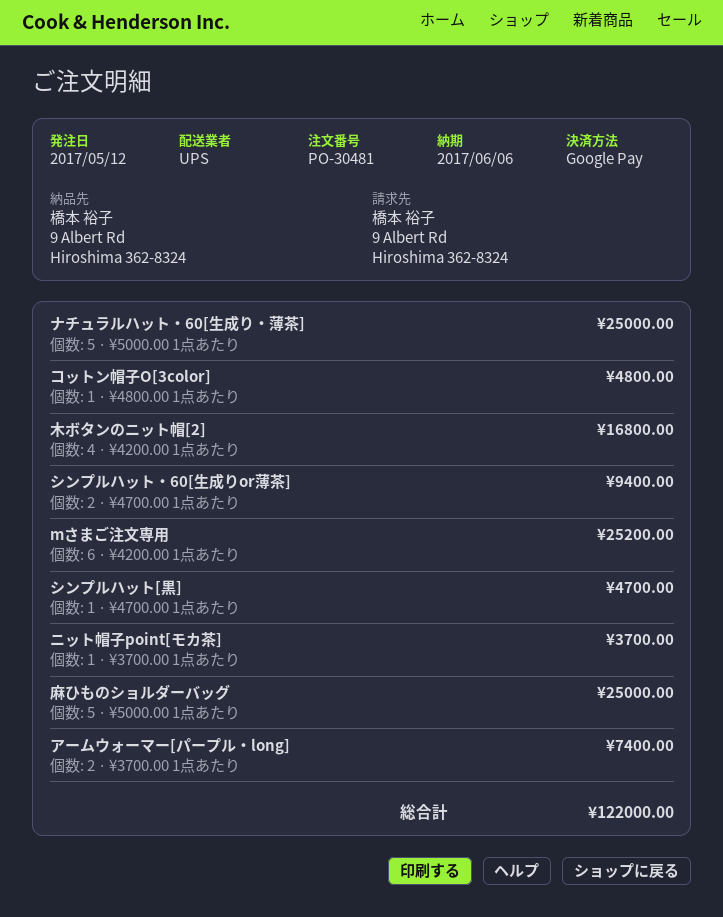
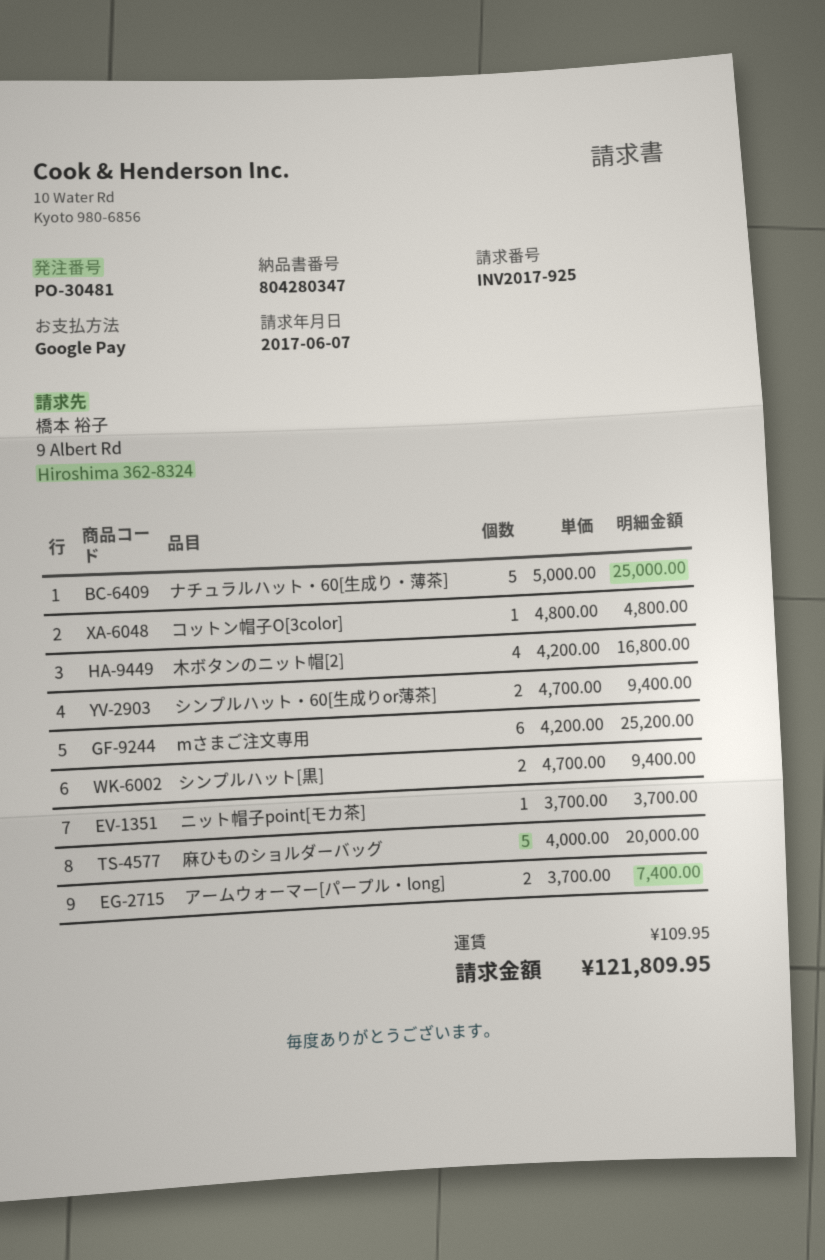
シンプルハット[黒]: 1 x 4700.00 = 4700.00 -> 2 x 4700.00 = 9400.00
麻ひものショルダーバッグ: 5 x 5000.00 = 25000.00 -> 5 x 4000.00 = 20000.00
shipping: none -> 109.95
total: 122000.00 -> 121809.95

